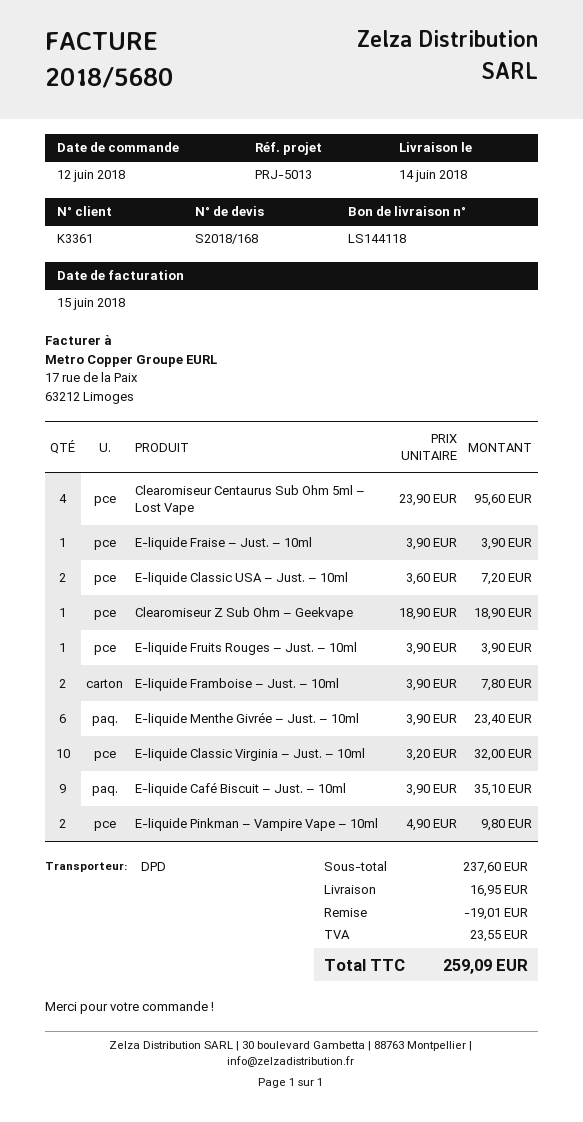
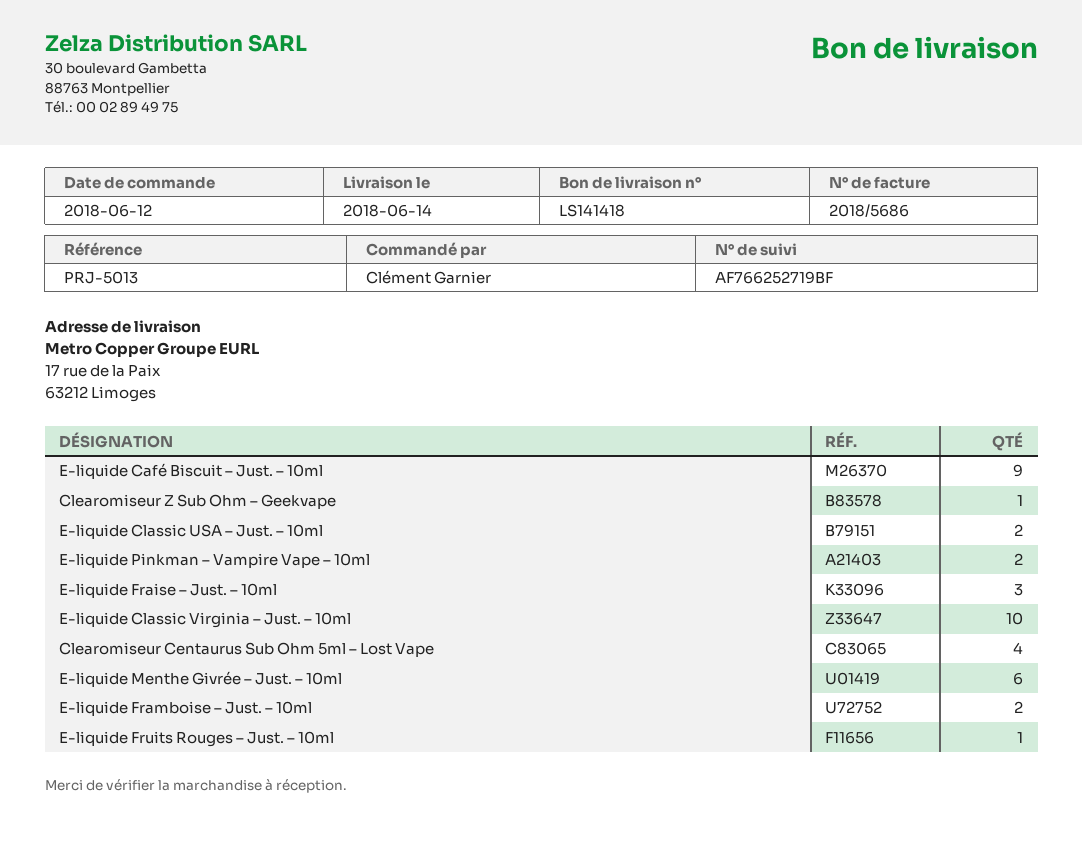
delivery note number: LS144118 -> LS141418
invoice number: 2018/5680 -> 2018/5686
E-liquide Fraise – Just. – 10ml: 1 -> 3

